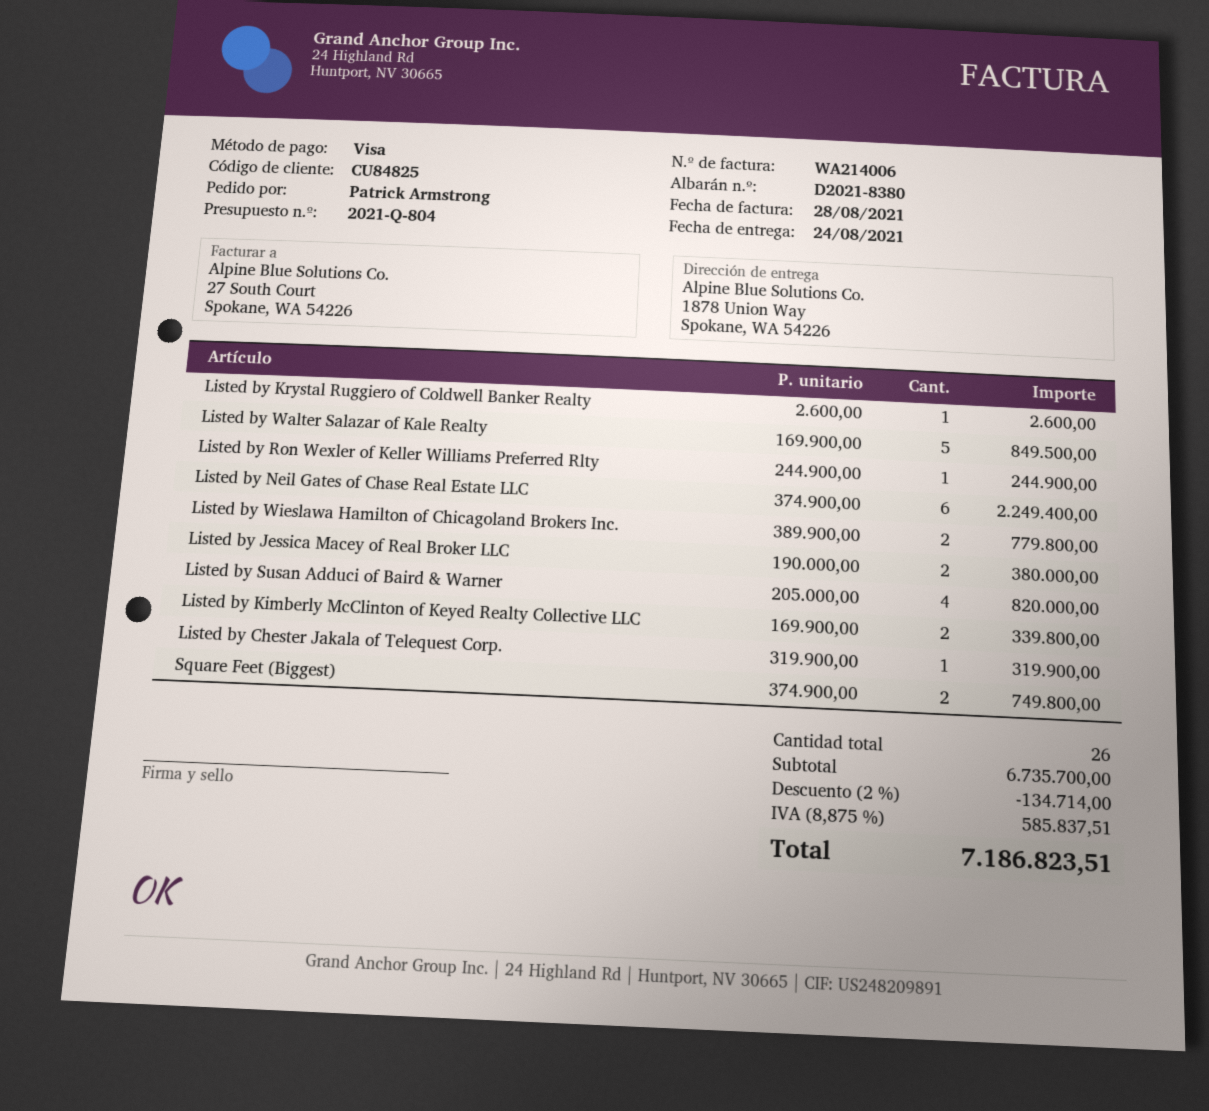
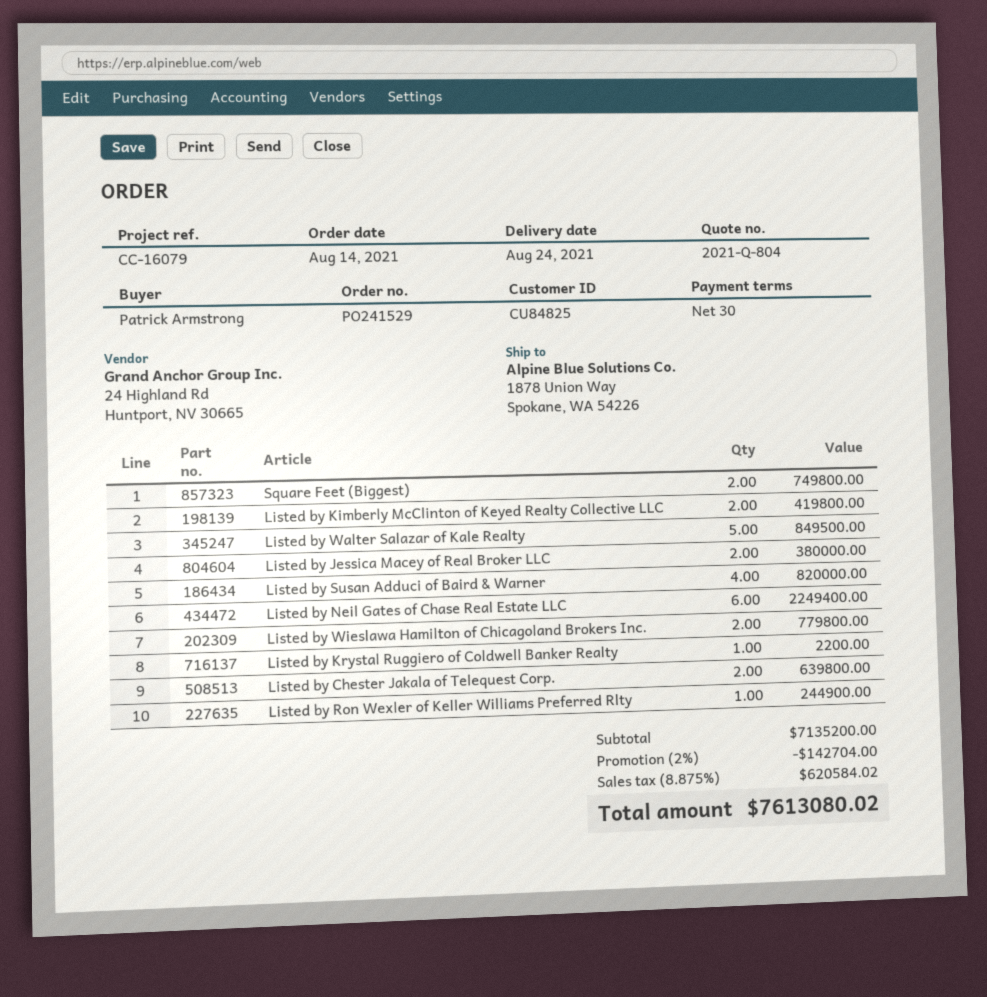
Listed by Krystal Ruggiero of Coldwell Banker Realty: 1 for 2600.00 -> 1 for 2200.00
Listed by Kimberly McClinton of Keyed Realty Collective LLC: 2 for 339800.00 -> 2 for 419800.00
Listed by Chester Jakala of Telequest Corp.: 1 for 319900.00 -> 2 for 639800.00
subtotal: 6735700.00 -> 7135200.00
discount: 2% = 134714.00 -> 2% = 142704.00
tax: 8.875% = 585837.51 -> 8.875% = 620584.02
total: 7186823.51 -> 7613080.02

